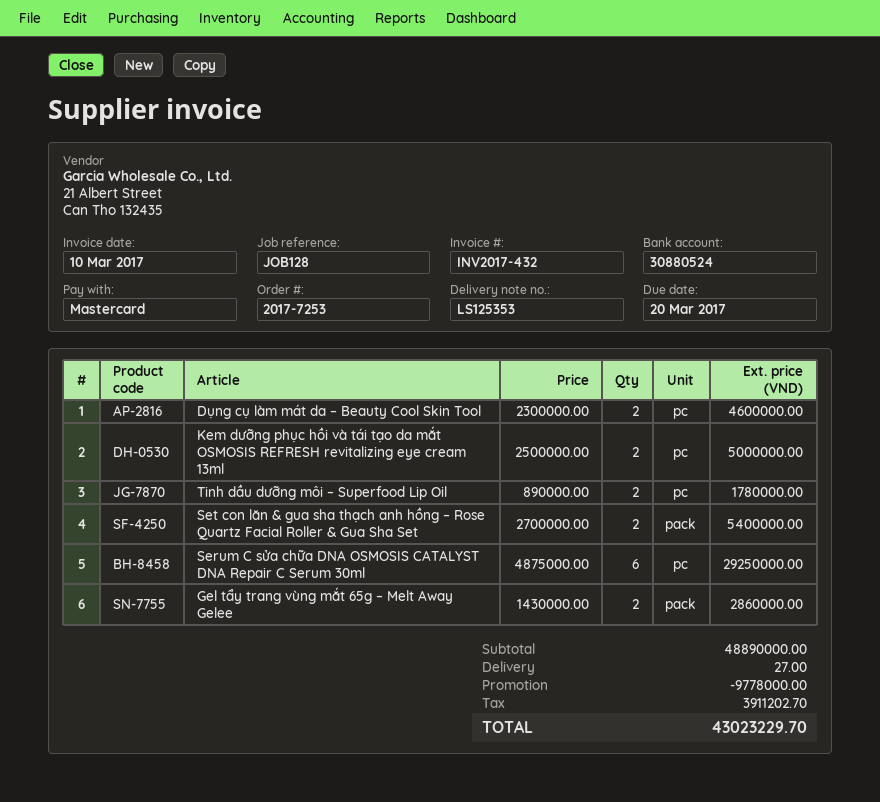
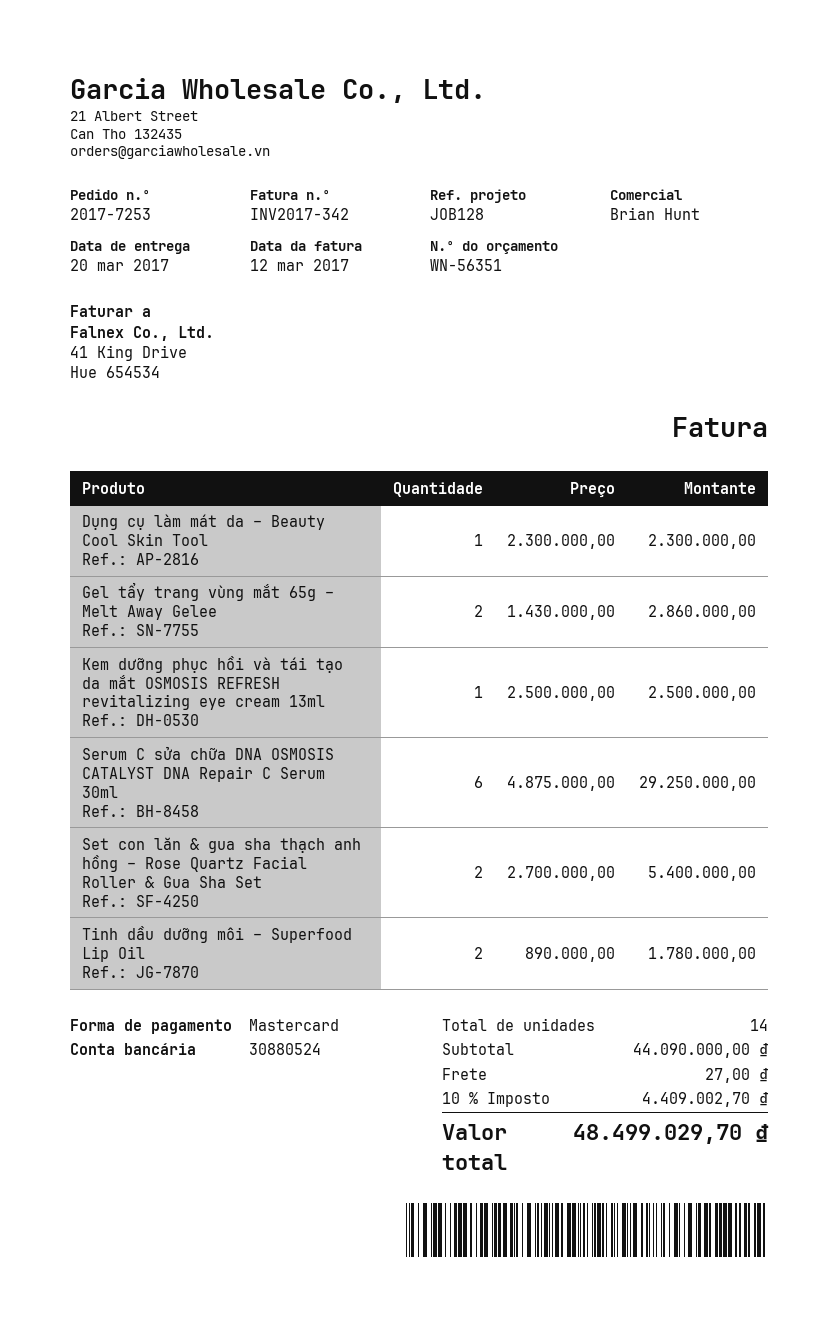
invoice number: INV2017-432 -> INV2017-342
invoice date: 2017-03-10 -> 2017-03-12
Dụng cụ làm mát da – Beauty Cool Skin Tool: 2 x 2300000.00 = 4600000.00 -> 1 x 2300000.00 = 2300000.00
Kem dưỡng phục hồi và tái tạo da mắt OSMOSIS REFRESH revitalizing eye cream 13ml: 2 x 2500000.00 = 5000000.00 -> 1 x 2500000.00 = 2500000.00
subtotal: 48890000.00 -> 44090000.00
discount: 9778000.00 -> none
tax: 3911202.70 -> 4409002.70
total: 43023229.70 -> 48499029.70

